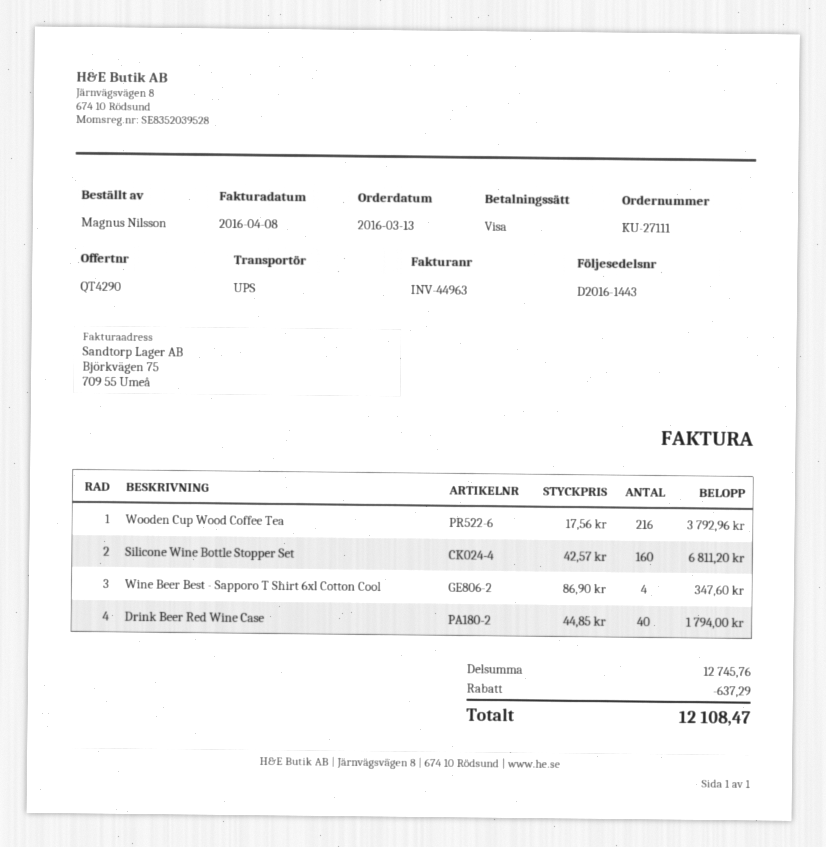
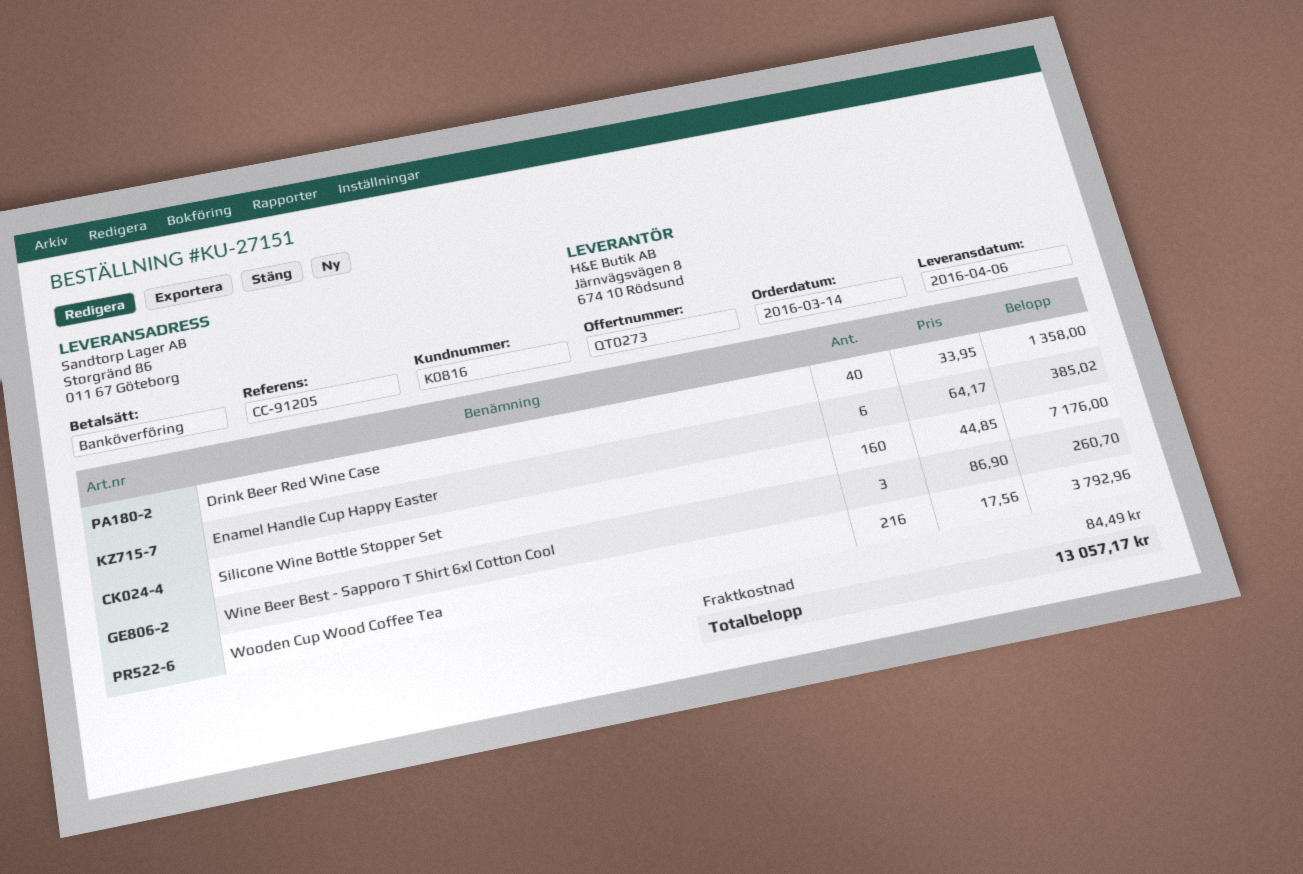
quote number: QT4290 -> QT0273
order number: KU-27111 -> KU-27151
order date: 2016-03-13 -> 2016-03-14
payment method: Visa -> bank transfer
Silicone Wine Bottle Stopper Set: 160 x 42.57 = 6811.20 -> 160 x 44.85 = 7176.00
Wine Beer Best - Sapporo T Shirt 6xl Cotton Cool: 4 x 86.90 = 347.60 -> 3 x 86.90 = 260.70
Drink Beer Red Wine Case: 40 x 44.85 = 1794.00 -> 40 x 33.95 = 1358.00
Enamel Handle Cup Happy Easter: none -> 6 x 64.17 = 385.02
discount: 637.29 -> none
shipping: none -> 84.49
total: 12108.47 -> 13057.17

